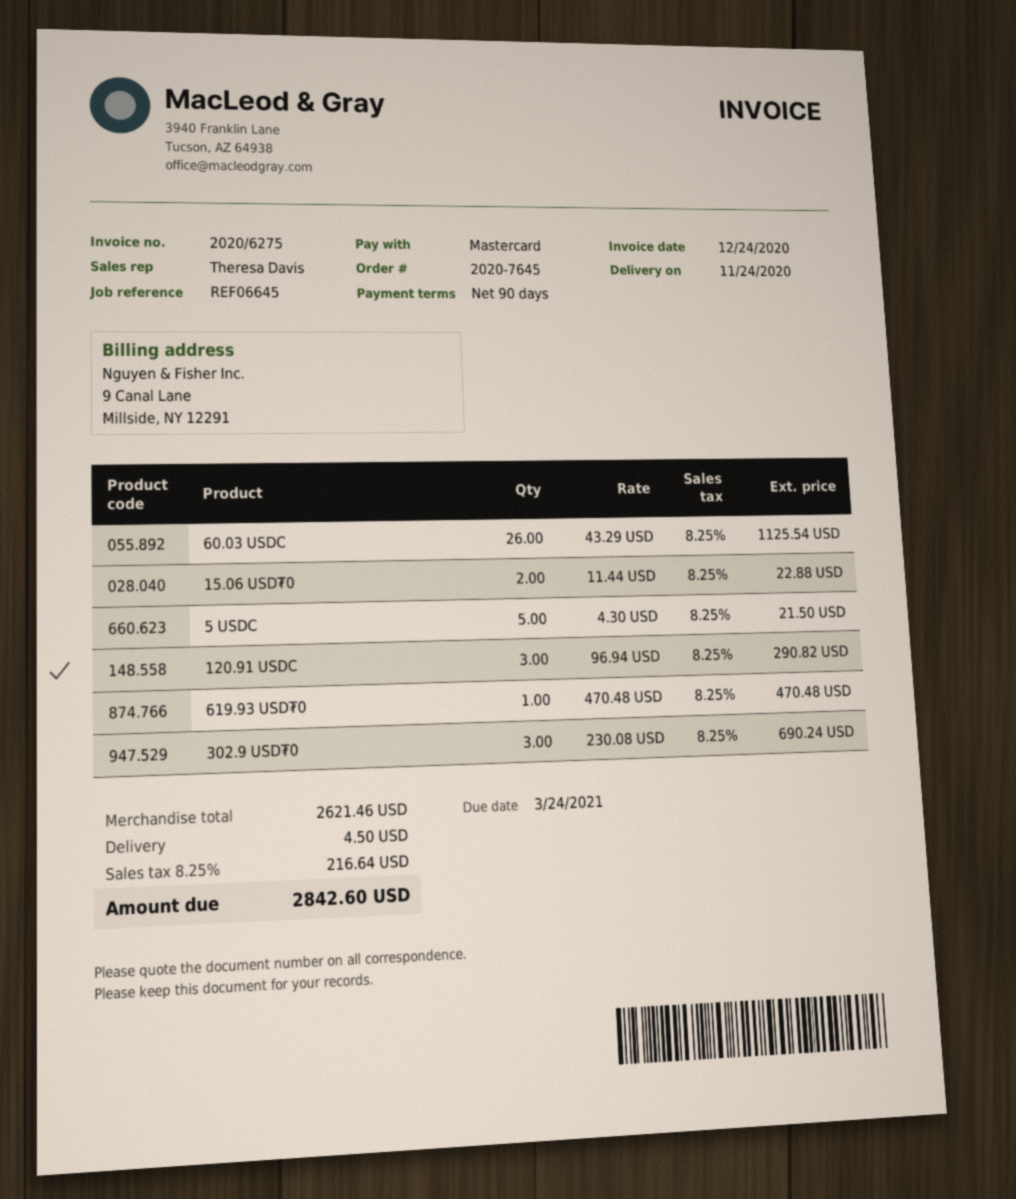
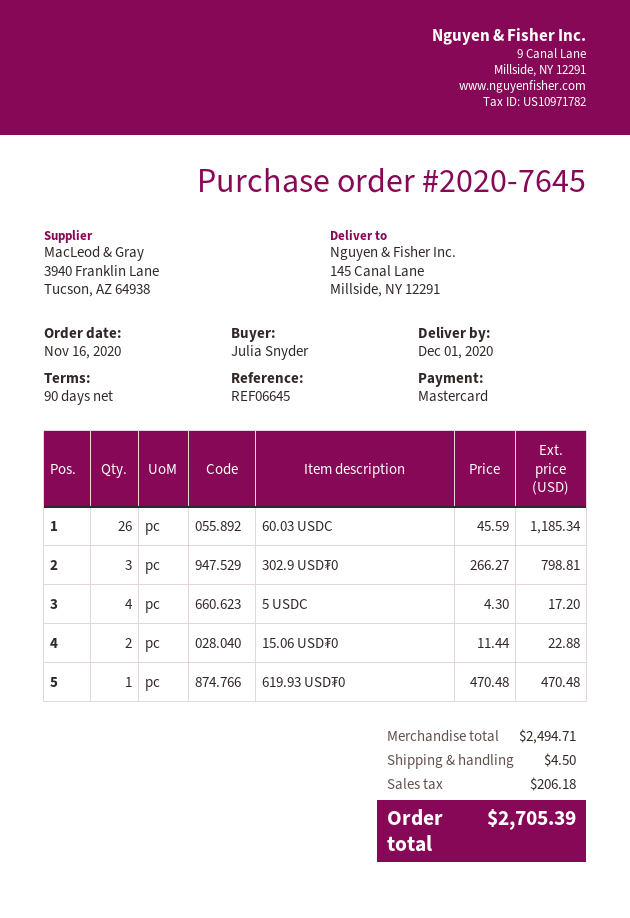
delivery date: 2020-11-24 -> 2020-12-01
60.03 USDC: 26 x 43.29 = 1125.54 -> 26 x 45.59 = 1185.34
5 USDC: 5 x 4.30 = 21.50 -> 4 x 4.30 = 17.20
120.91 USDC: 3 x 96.94 = 290.82 -> none
302.9 USD₮0: 3 x 230.08 = 690.24 -> 3 x 266.27 = 798.81
subtotal: 2621.46 -> 2494.71
tax: 216.64 -> 206.18
total: 2842.60 -> 2705.39

